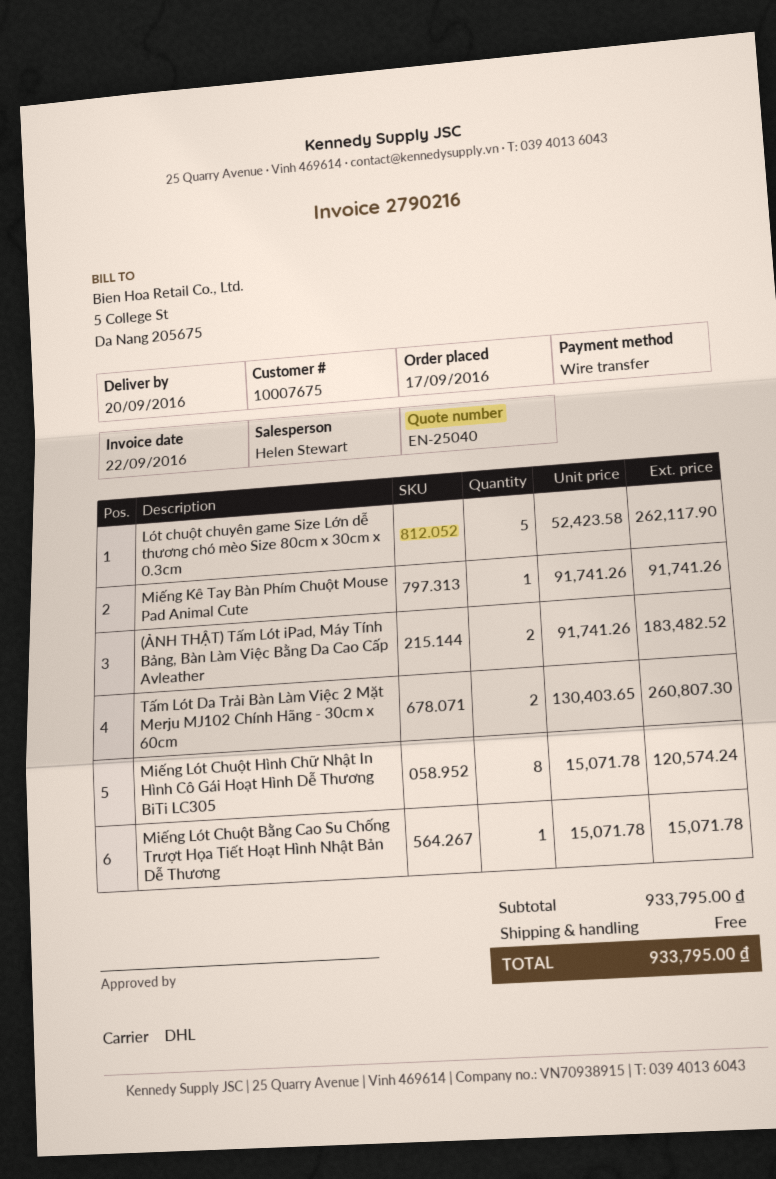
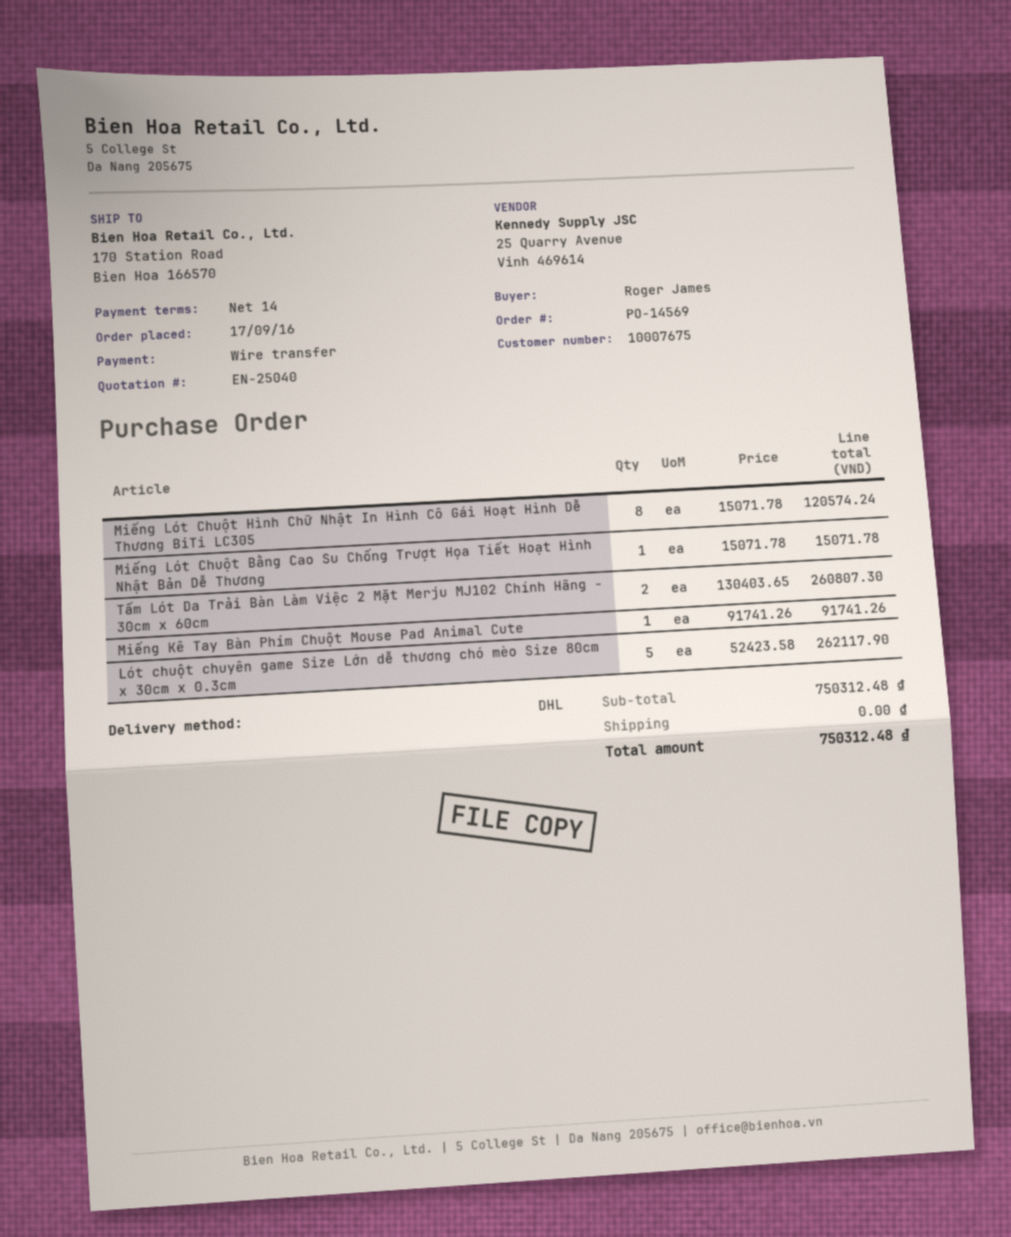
(ẢNH THẬT) Tấm Lót iPad, Máy Tính Bảng, Bàn Làm Việc Bằng Da Cao Cấp Avleather: 2 x 91741.26 = 183482.52 -> none
subtotal: 933795.00 -> 750312.48
total: 933795.00 -> 750312.48

